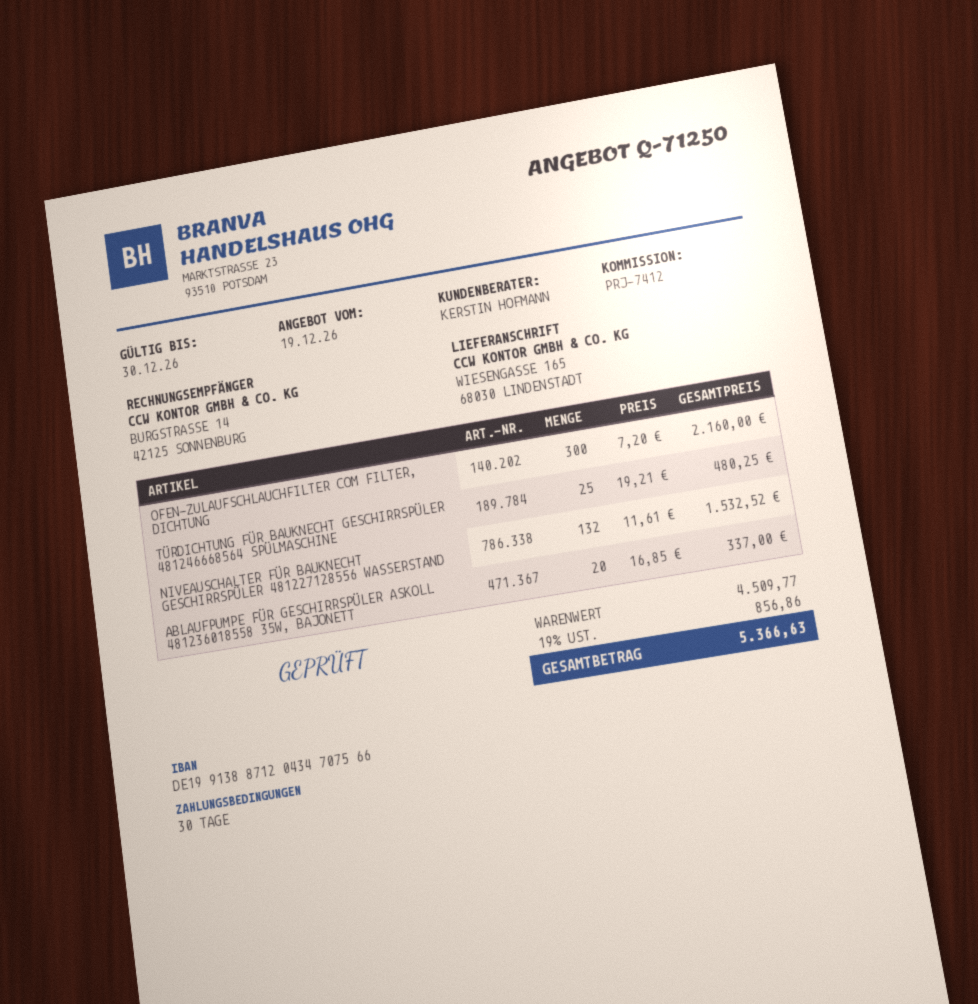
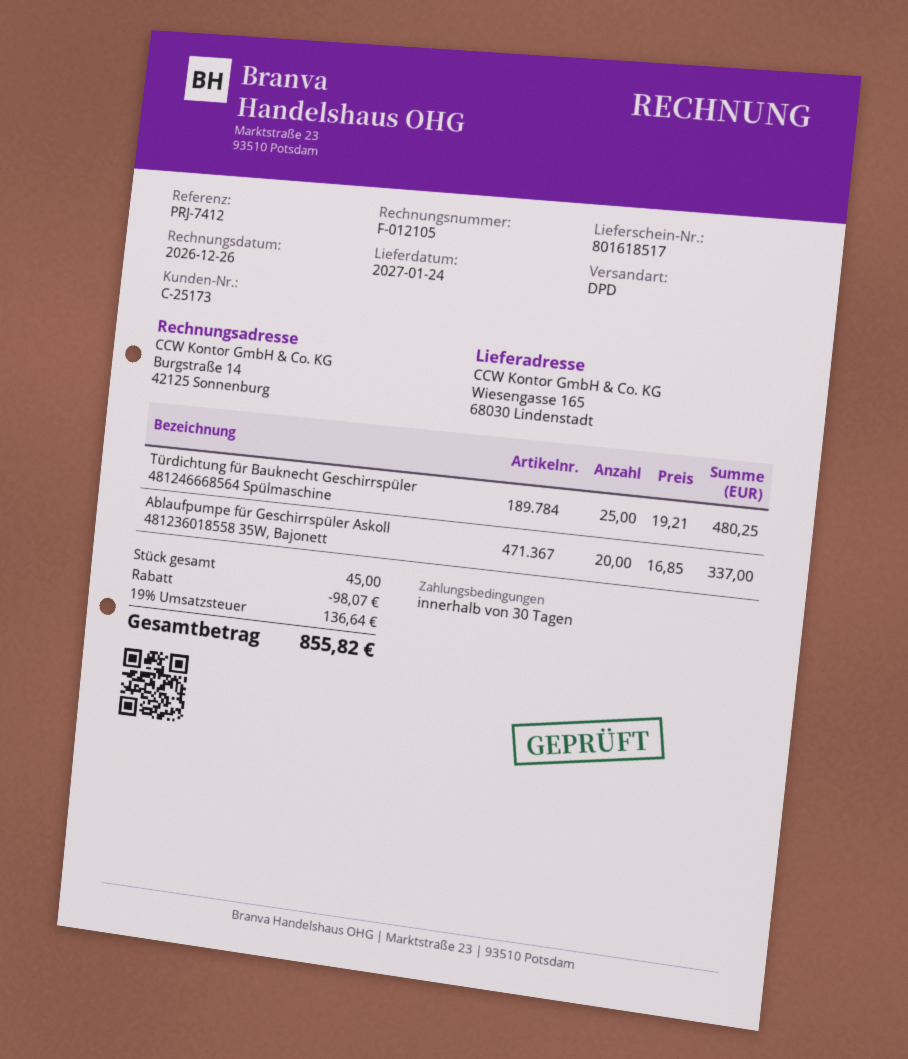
OFEN-ZULAUFSCHLAUCHFILTER COM FILTER, DICHTUNG: 300 x 7.20 = 2160.00 -> none
NIVEAUSCHALTER FÜR BAUKNECHT GESCHIRRSPÜLER 481227128556 WASSERSTAND: 132 x 11.61 = 1532.52 -> none
discount: none -> 98.07
tax: 19% = 856.86 -> 19% = 136.64
total: 5366.63 -> 855.82

